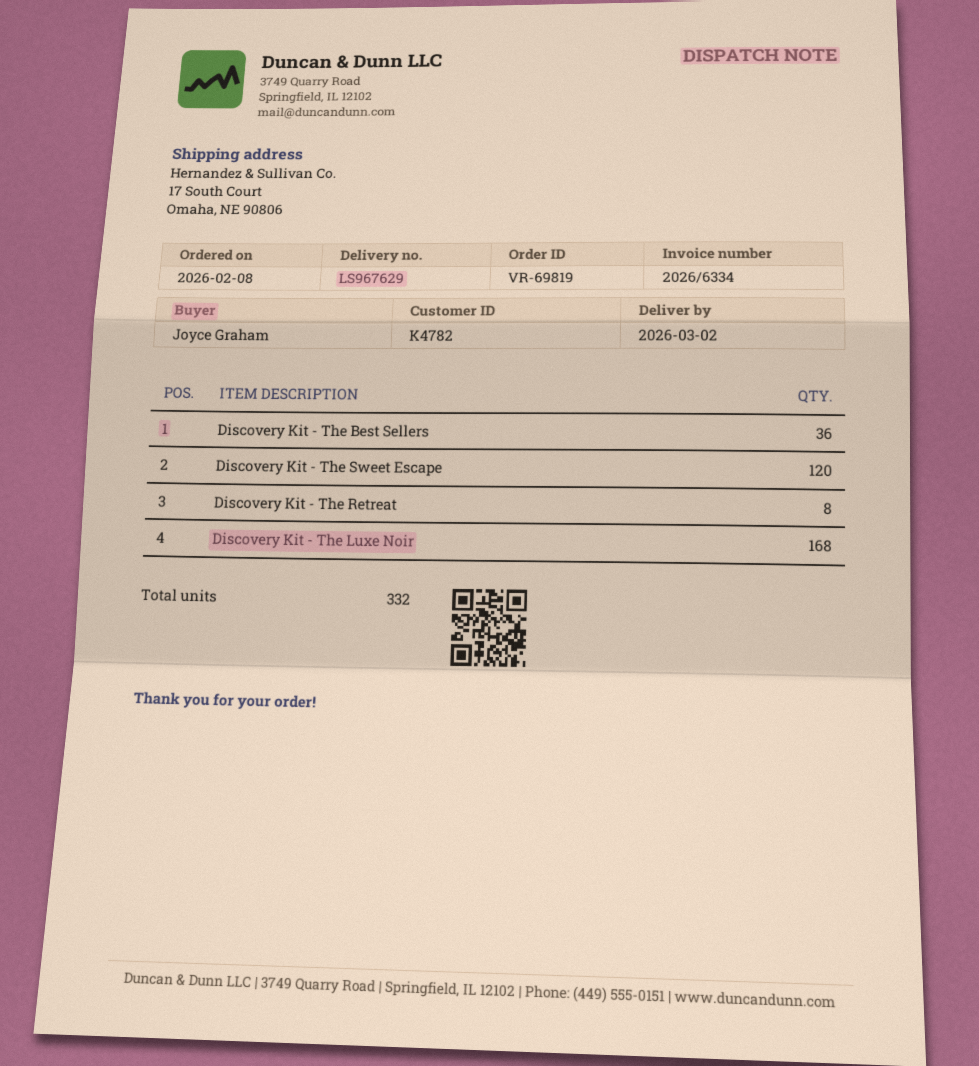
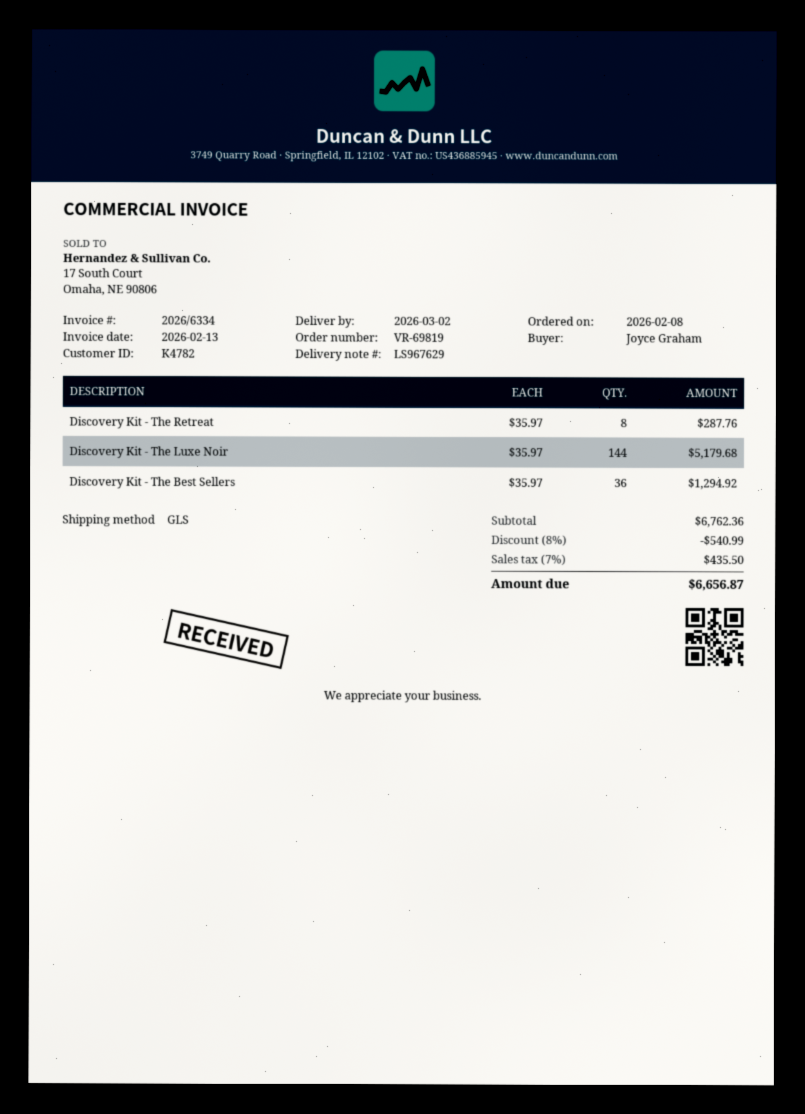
Discovery Kit - The Sweet Escape: 120 -> none
Discovery Kit - The Luxe Noir: 168 -> 144

